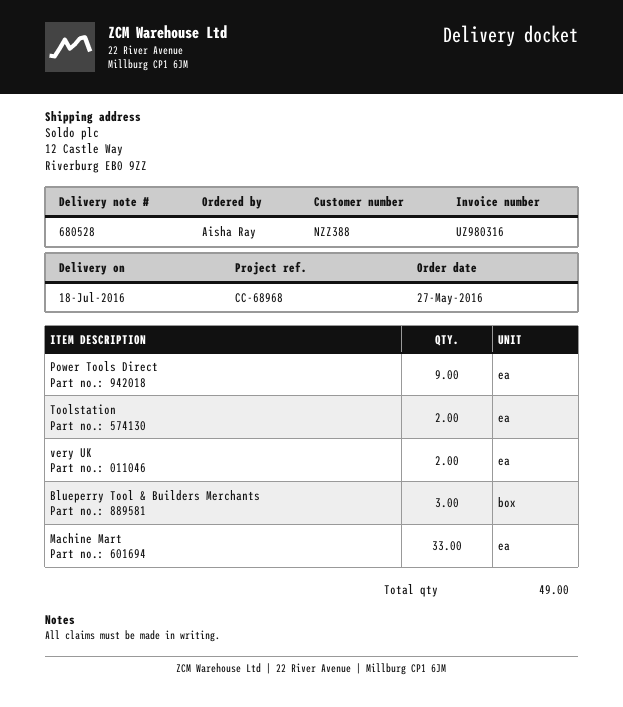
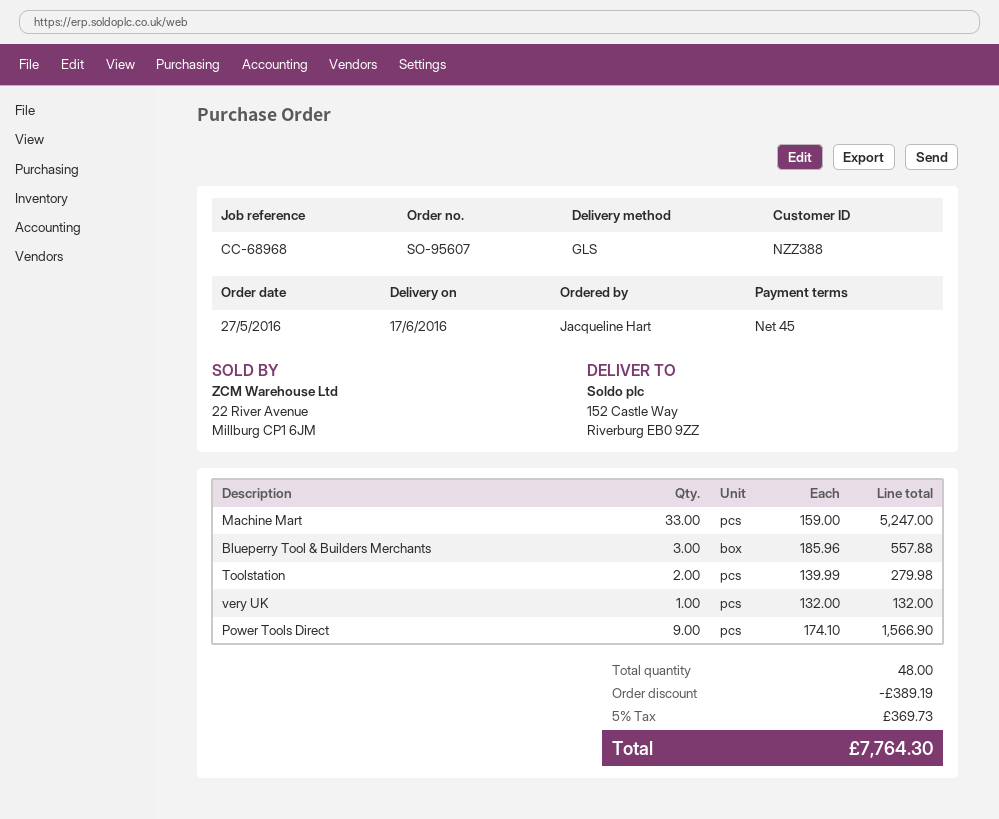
delivery date: 2016-07-18 -> 2016-06-17
ordered by: Aisha Ray -> Jacqueline Hart
ship to: 12 Castle Way, Riverburg EB0 9ZZ -> 152 Castle Way, Riverburg EB0 9ZZ
very UK: 2 -> 1
total quantity: 49 -> 48

